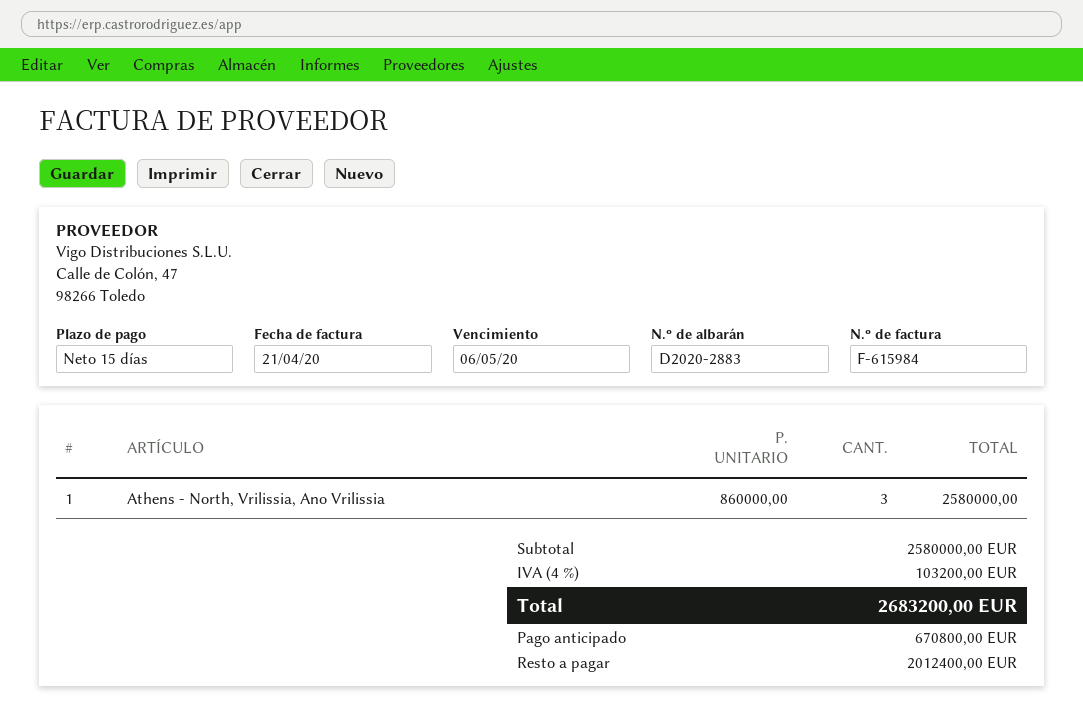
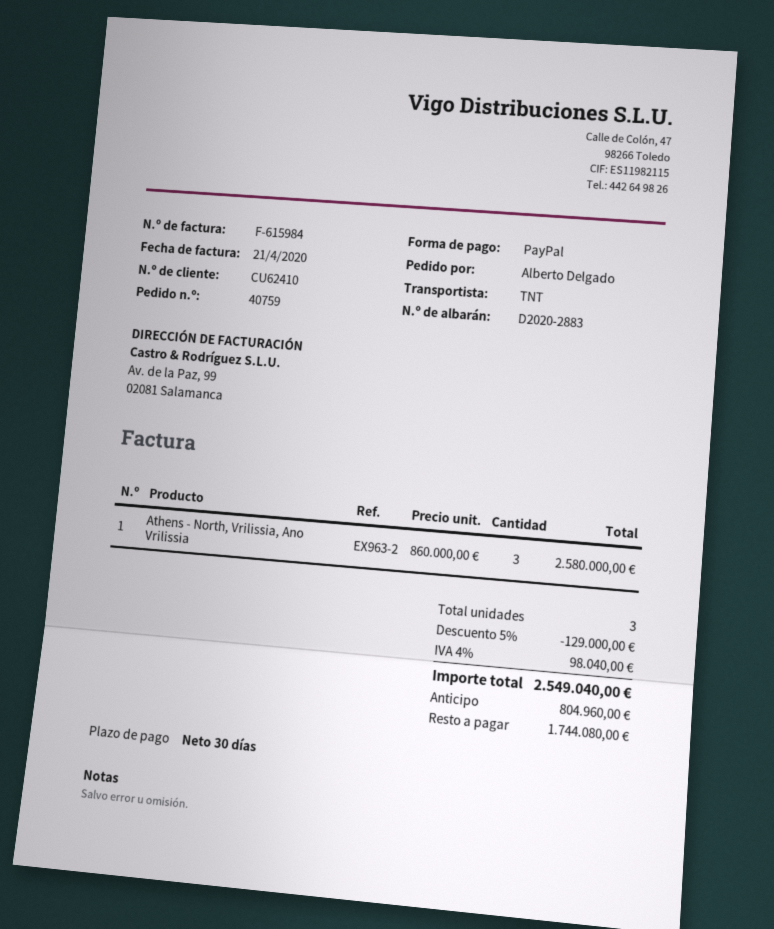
payment terms: 15 days -> 30 days
discount: none -> 5% = 129000.00
tax: 4% = 103200.00 -> 4% = 98040.00
total: 2683200.00 -> 2549040.00
deposit: 670800.00 -> 804960.00
balance: 2012400.00 -> 1744080.00

